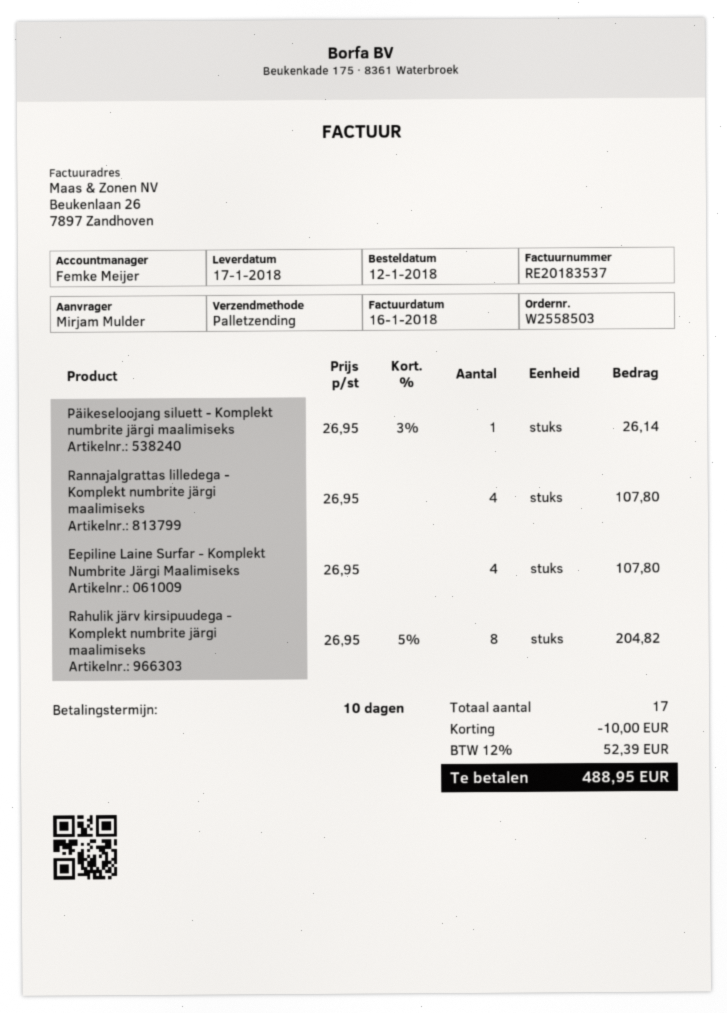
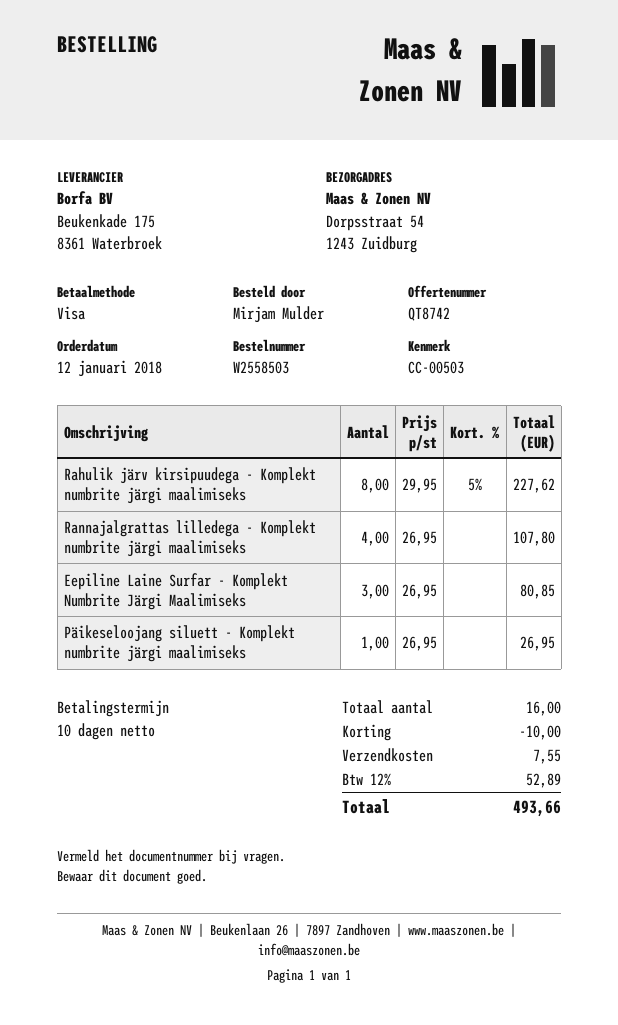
Päikeseloojang siluett - Komplekt numbrite järgi maalimiseks: 1 x 26.95 - 3% = 26.14 -> 1 x 26.95 = 26.95
Eepiline Laine Surfar - Komplekt Numbrite Järgi Maalimiseks: 4 x 26.95 = 107.80 -> 3 x 26.95 = 80.85
Rahulik järv kirsipuudega - Komplekt numbrite järgi maalimiseks: 8 x 26.95 - 5% = 204.82 -> 8 x 29.95 - 5% = 227.62
total quantity: 17 -> 16
shipping: none -> 7.55
tax: 12% = 52.39 -> 12% = 52.89
total: 488.95 -> 493.66

